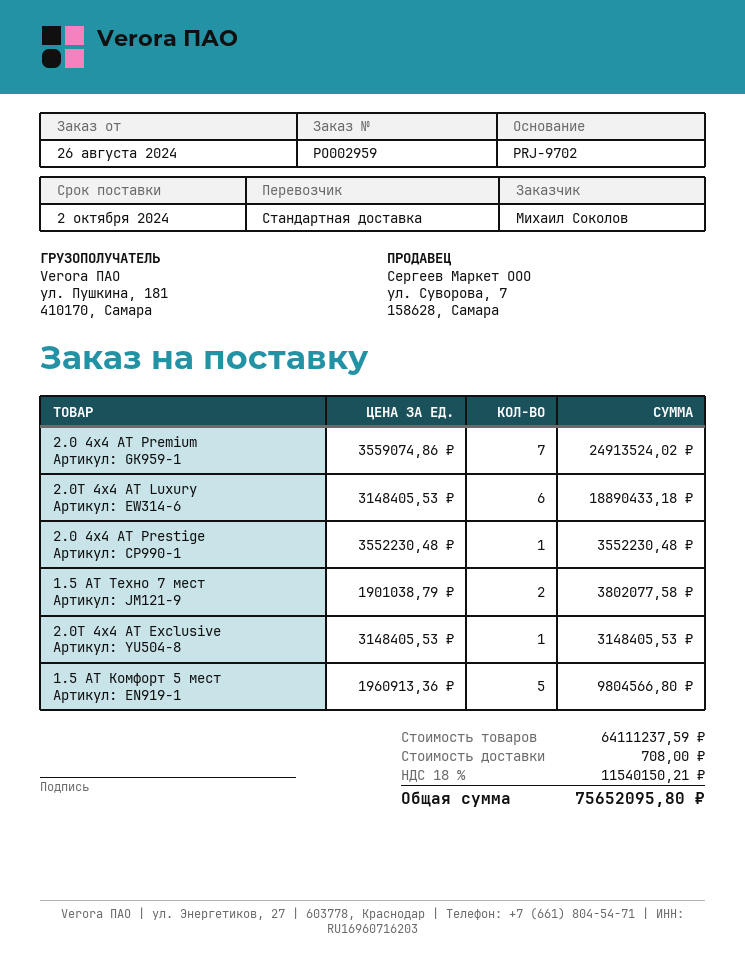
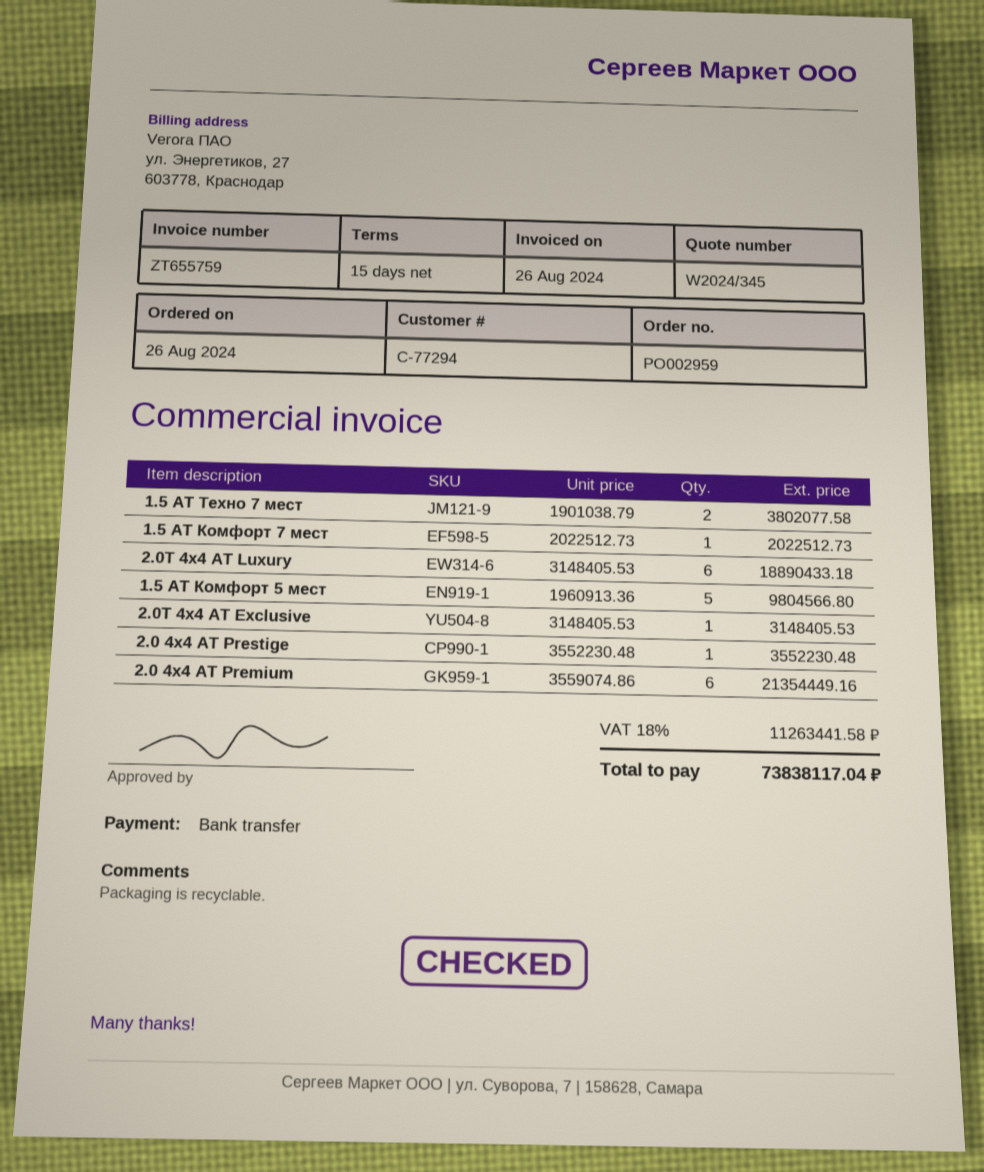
2.0 4x4 AT Premium: 7 x 3559074.86 = 24913524.02 -> 6 x 3559074.86 = 21354449.16
1.5 AT Комфорт 7 мест: none -> 1 x 2022512.73 = 2022512.73
shipping: 708.00 -> none
tax: 18% = 11540150.21 -> 18% = 11263441.58
total: 75652095.80 -> 73838117.04

